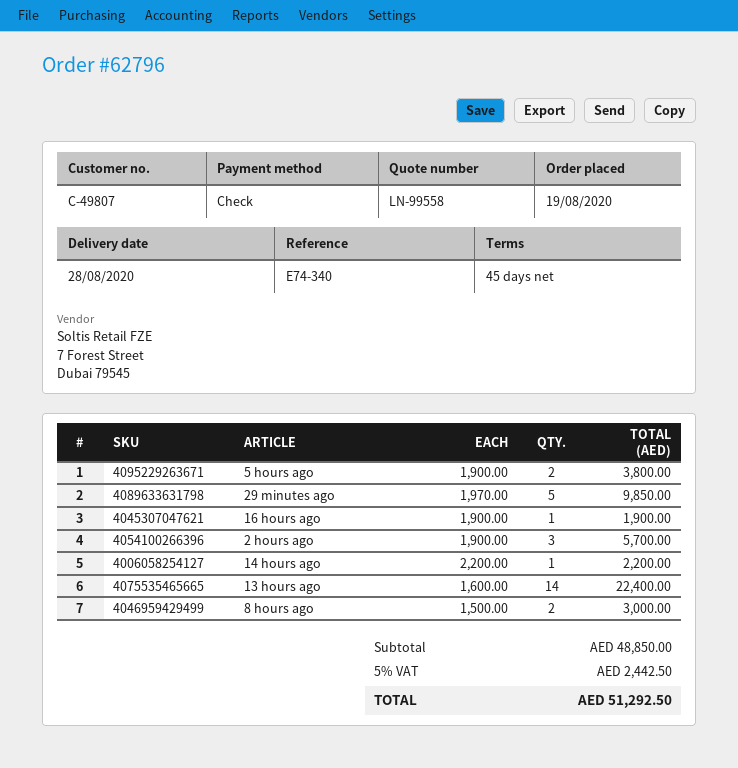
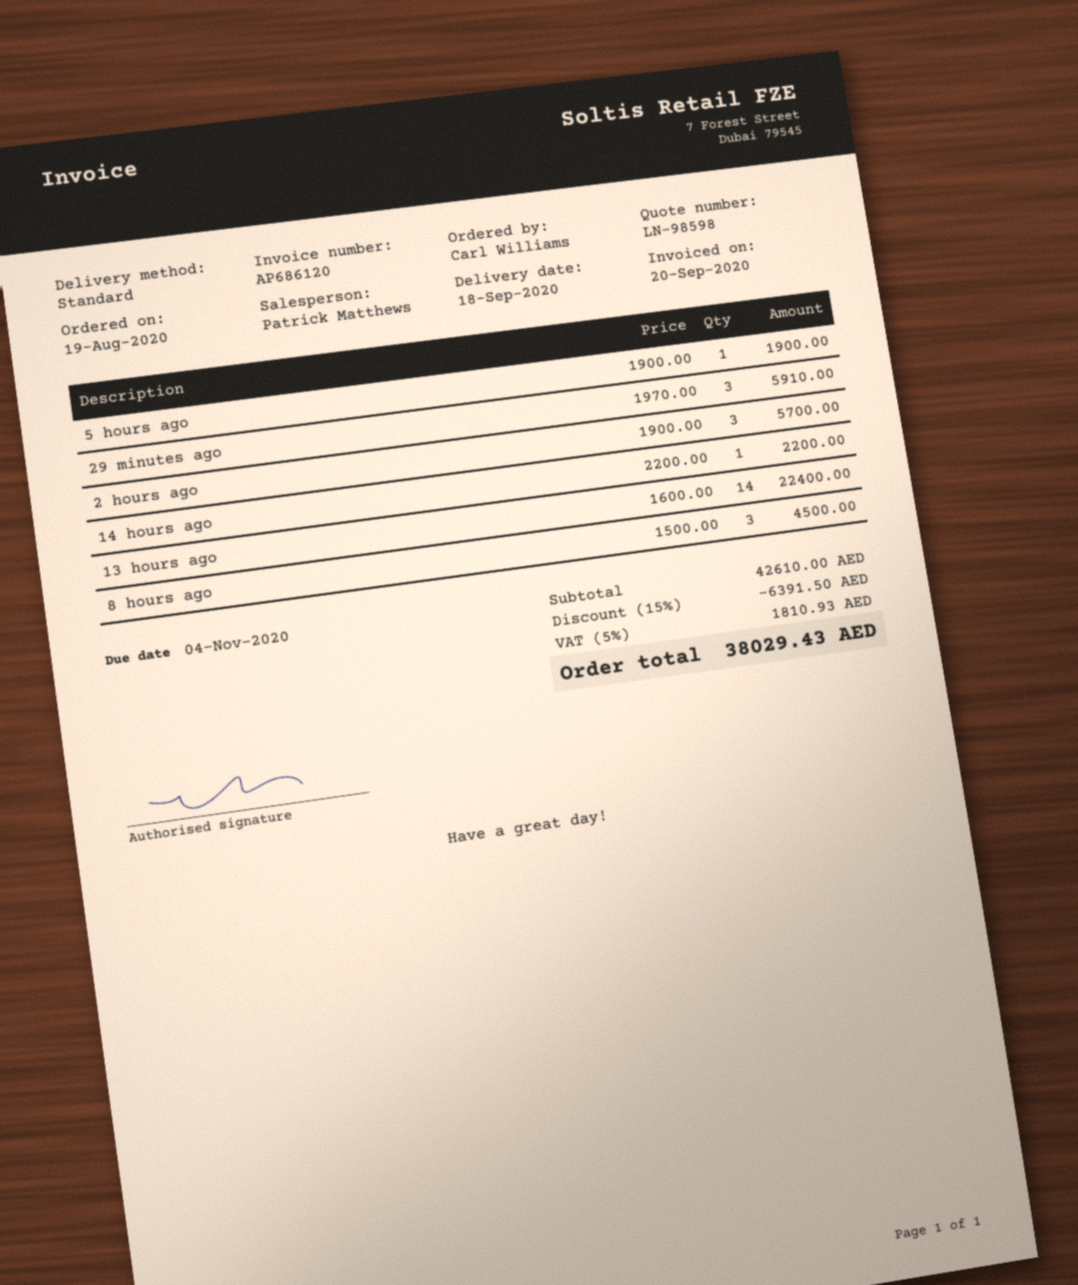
quote number: LN-99558 -> LN-98598
delivery date: 2020-08-28 -> 2020-09-18
5 hours ago: 2 x 1900.00 = 3800.00 -> 1 x 1900.00 = 1900.00
29 minutes ago: 5 x 1970.00 = 9850.00 -> 3 x 1970.00 = 5910.00
16 hours ago: 1 x 1900.00 = 1900.00 -> none
8 hours ago: 2 x 1500.00 = 3000.00 -> 3 x 1500.00 = 4500.00
subtotal: 48850.00 -> 42610.00
discount: none -> 15% = 6391.50
tax: 5% = 2442.50 -> 5% = 1810.93
total: 51292.50 -> 38029.43

